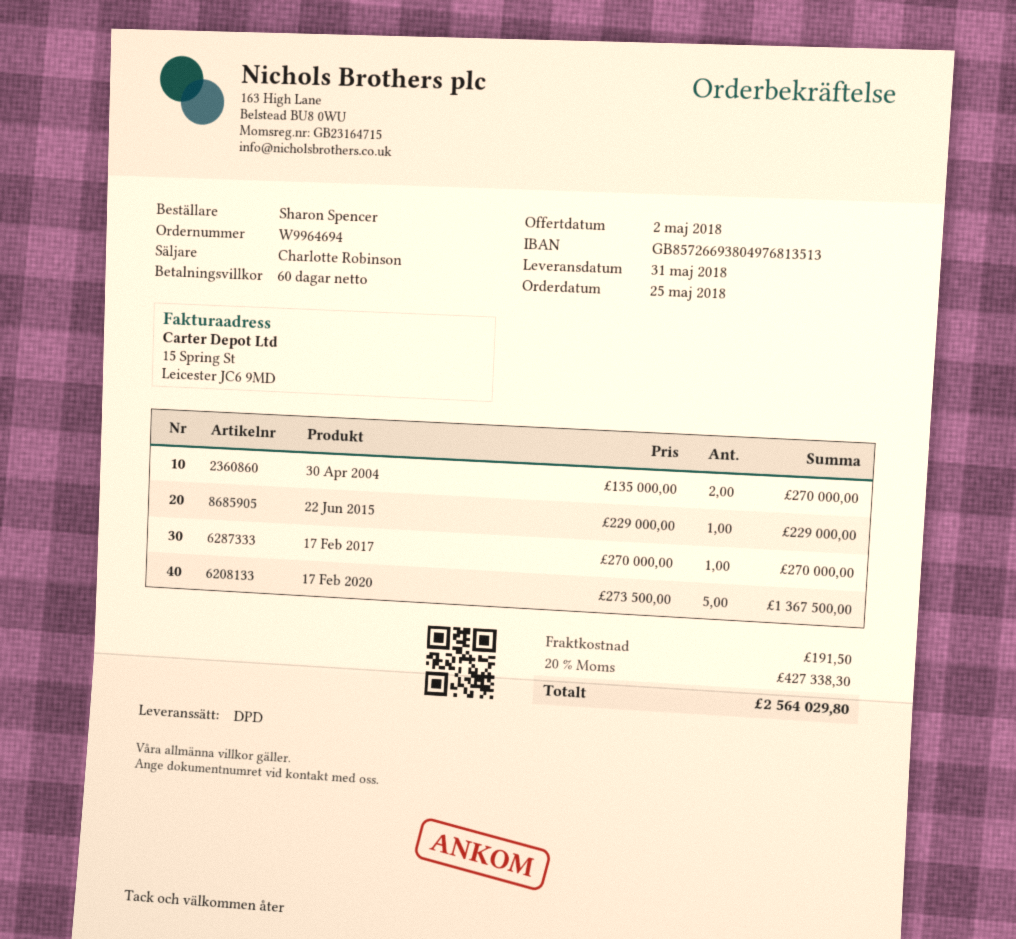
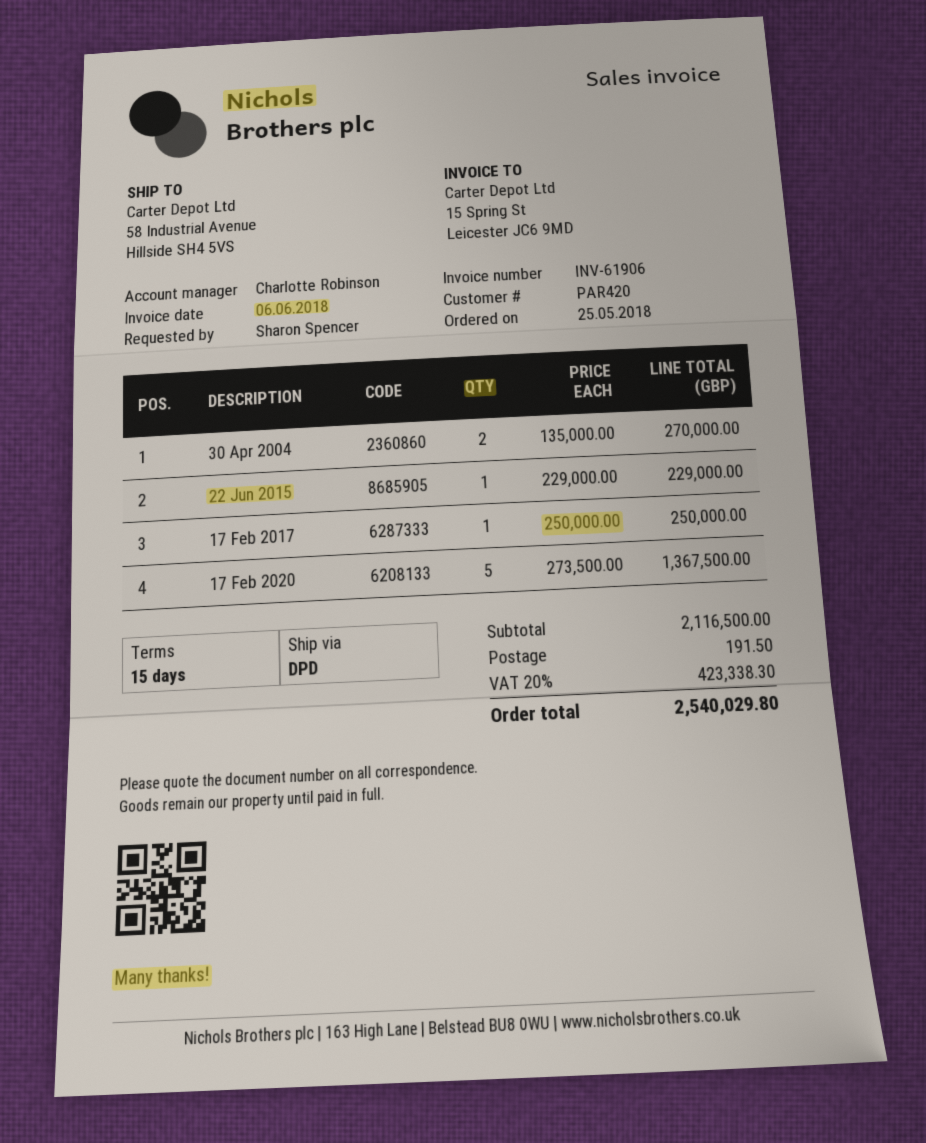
payment terms: 60 days -> 15 days
17 Feb 2017: 1 x 270000.00 = 270000.00 -> 1 x 250000.00 = 250000.00
tax: 20% = 427338.30 -> 20% = 423338.30
total: 2564029.80 -> 2540029.80

